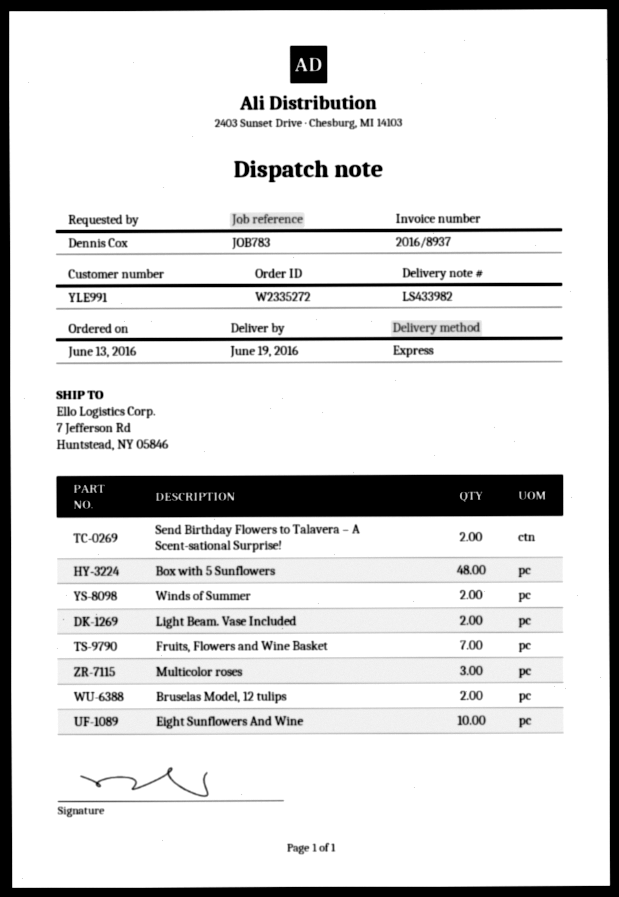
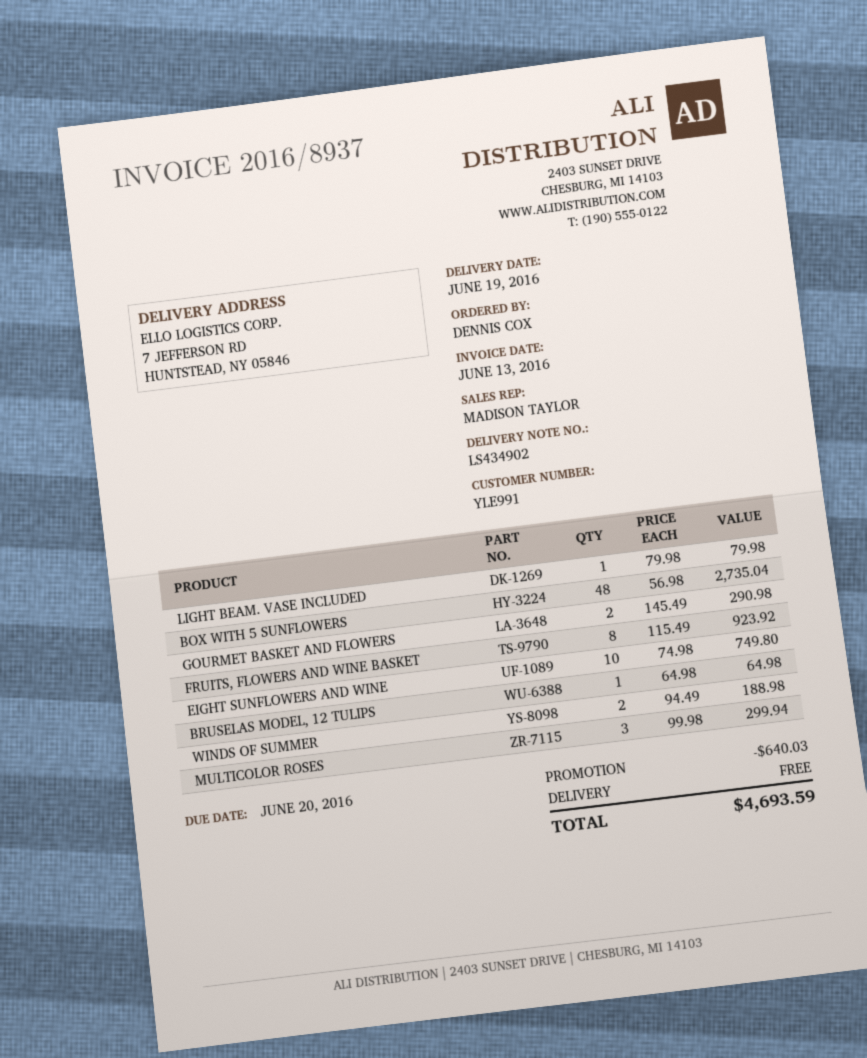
delivery note number: LS433982 -> LS434902
Send Birthday Flowers to Talavera – A Scent-sational Surprise!: 2 -> none
Light Beam. Vase Included: 2 -> 1
Fruits, Flowers and Wine Basket: 7 -> 8
Bruselas Model, 12 tulips: 2 -> 1
GOURMET BASKET AND FLOWERS: none -> 2

